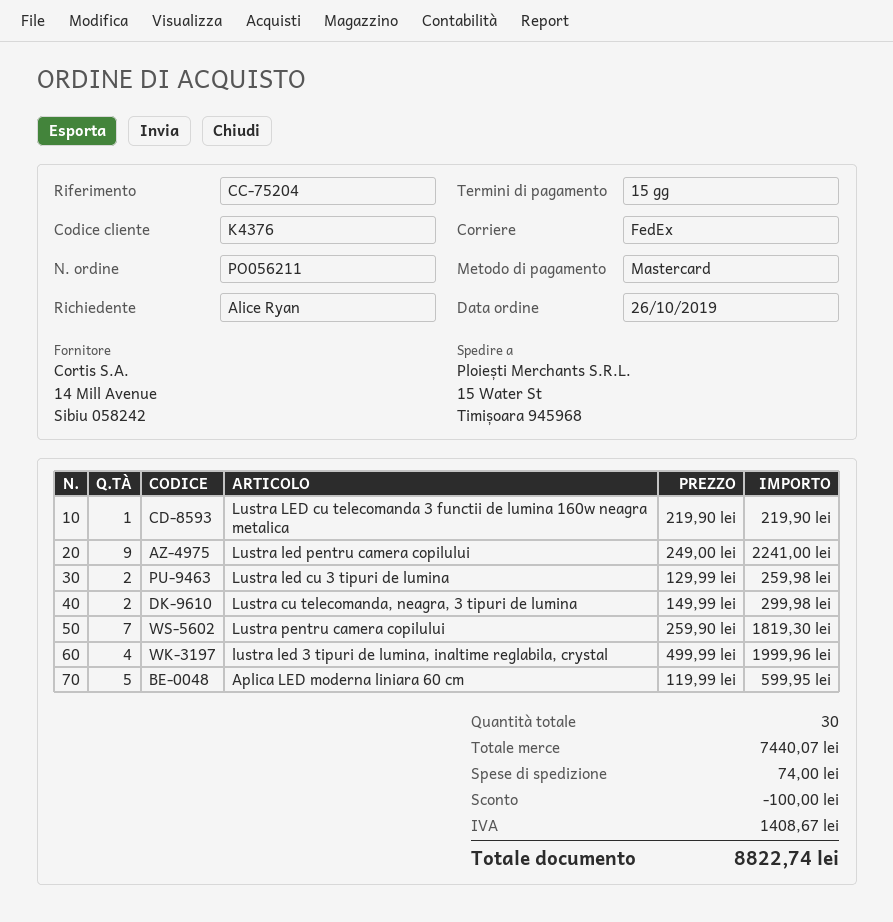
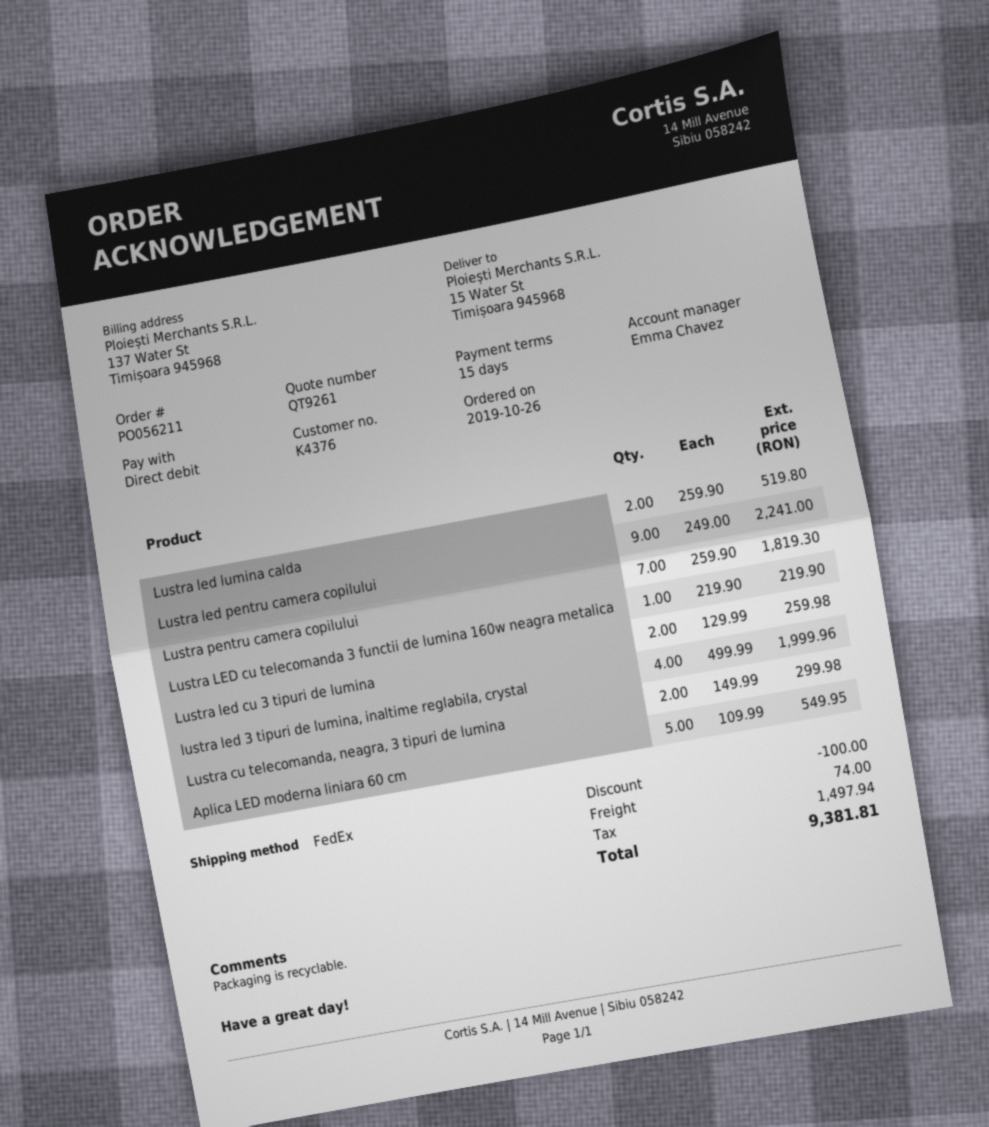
payment method: Mastercard -> direct debit
Aplica LED moderna liniara 60 cm: 5 x 119.99 = 599.95 -> 5 x 109.99 = 549.95
Lustra led lumina calda: none -> 2 x 259.90 = 519.80
tax: 1408.67 -> 1497.94
total: 8822.74 -> 9381.81

